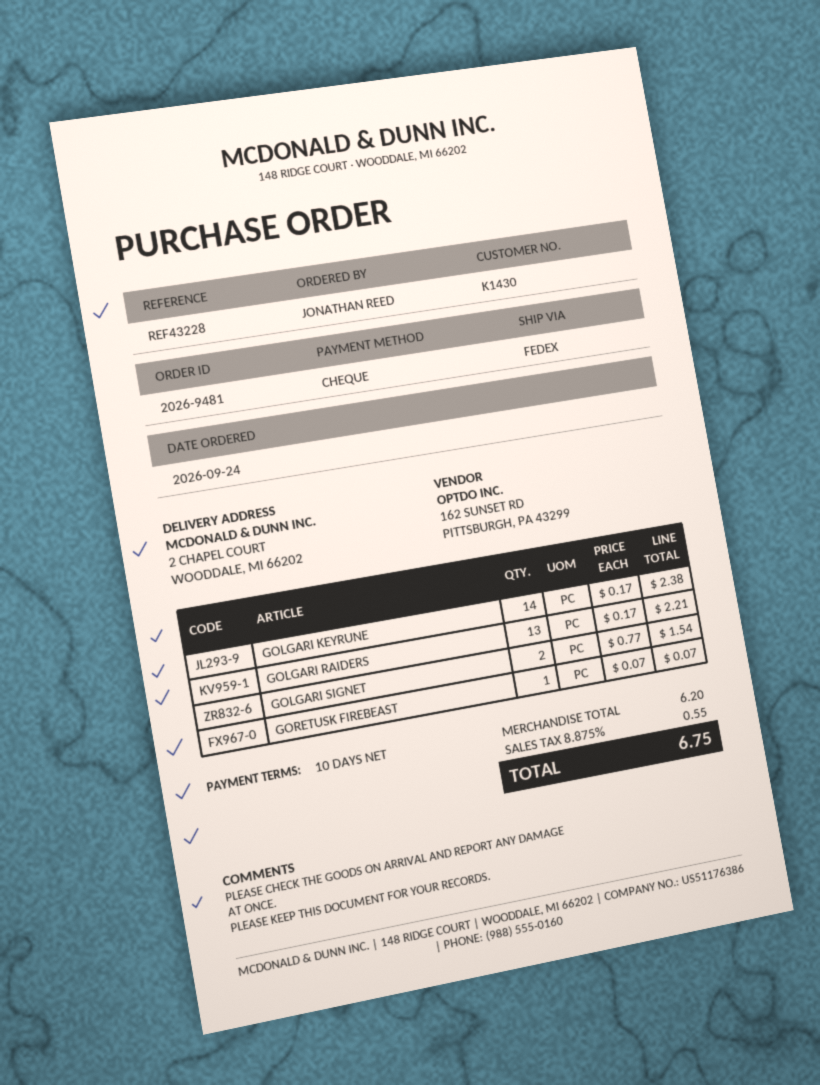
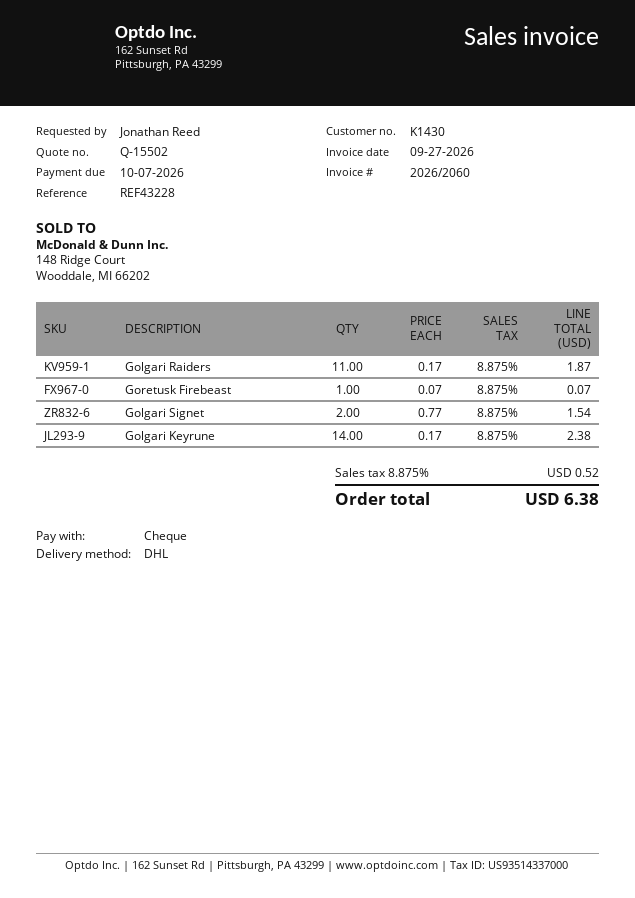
shipping method: FedEx -> DHL
GOLGARI RAIDERS: 13 x 0.17 = 2.21 -> 11 x 0.17 = 1.87
tax: 8.875% = 0.55 -> 8.875% = 0.52
total: 6.75 -> 6.38

